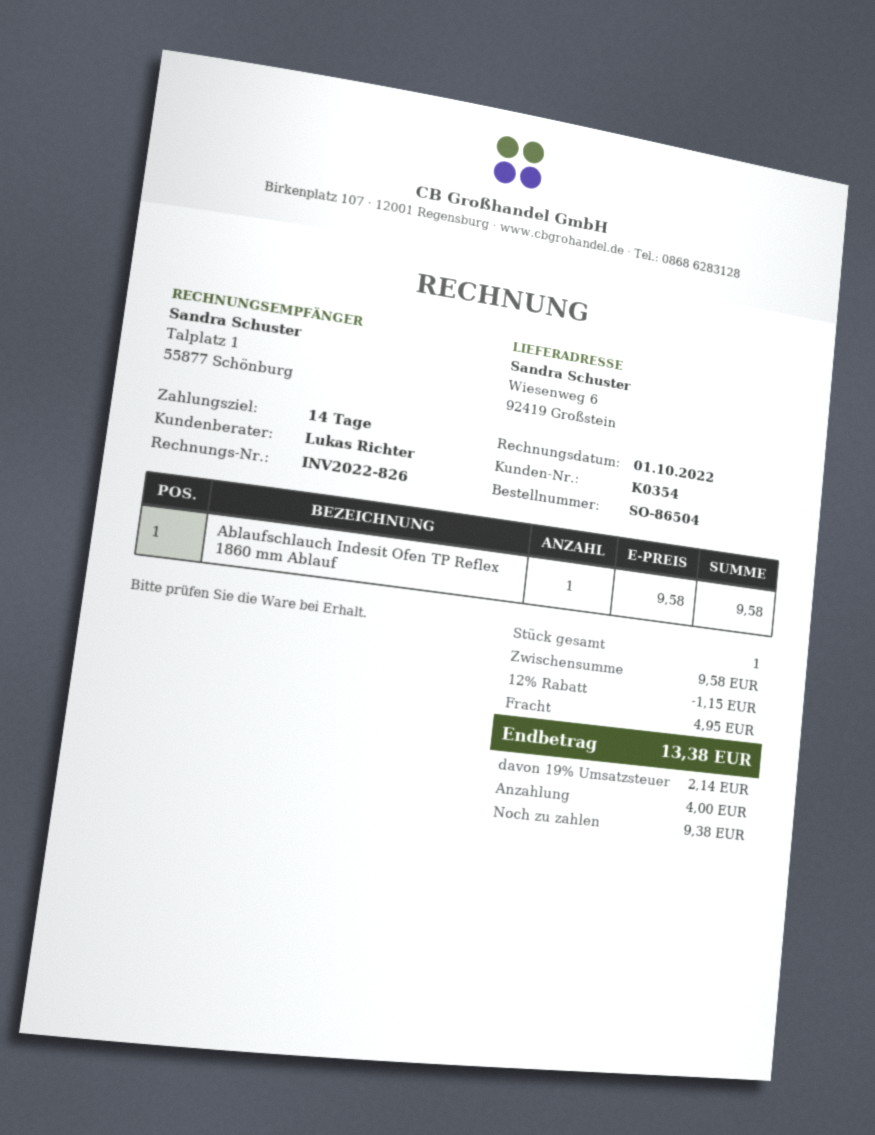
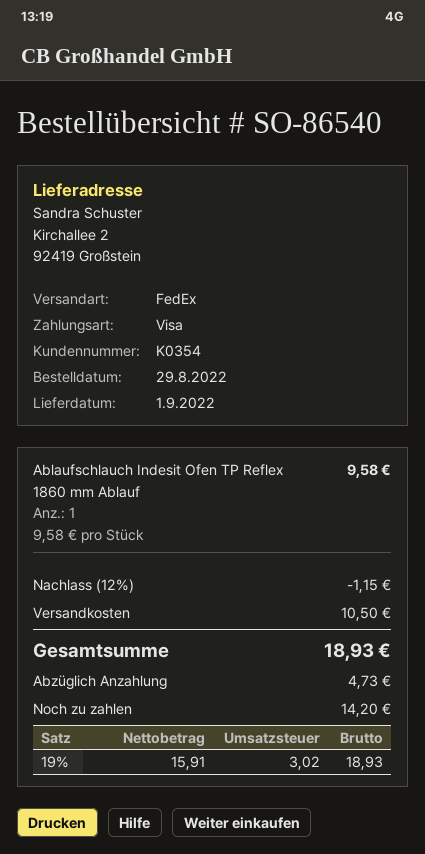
order number: SO-86504 -> SO-86540
ship to: Wiesenweg 6, 92419 Großstein -> Kirchallee 2, 92419 Großstein
shipping: 4.95 -> 10.50
tax: 19% = 2.14 -> 19% = 3.02
total: 13.38 -> 18.93
deposit: 4.00 -> 4.73
balance: 9.38 -> 14.20

